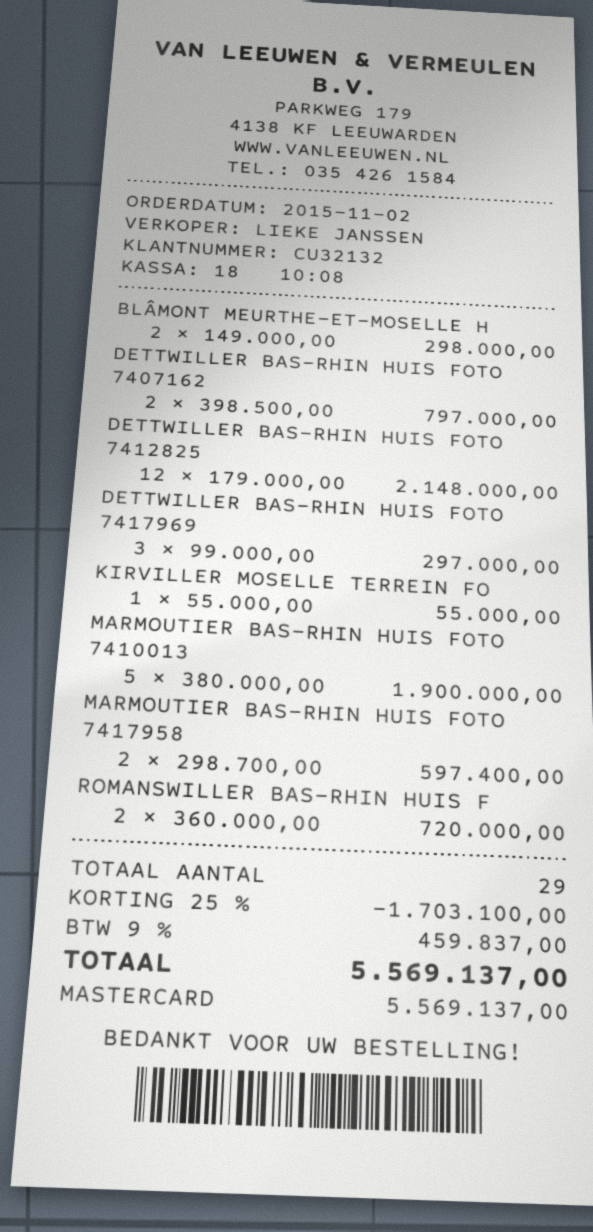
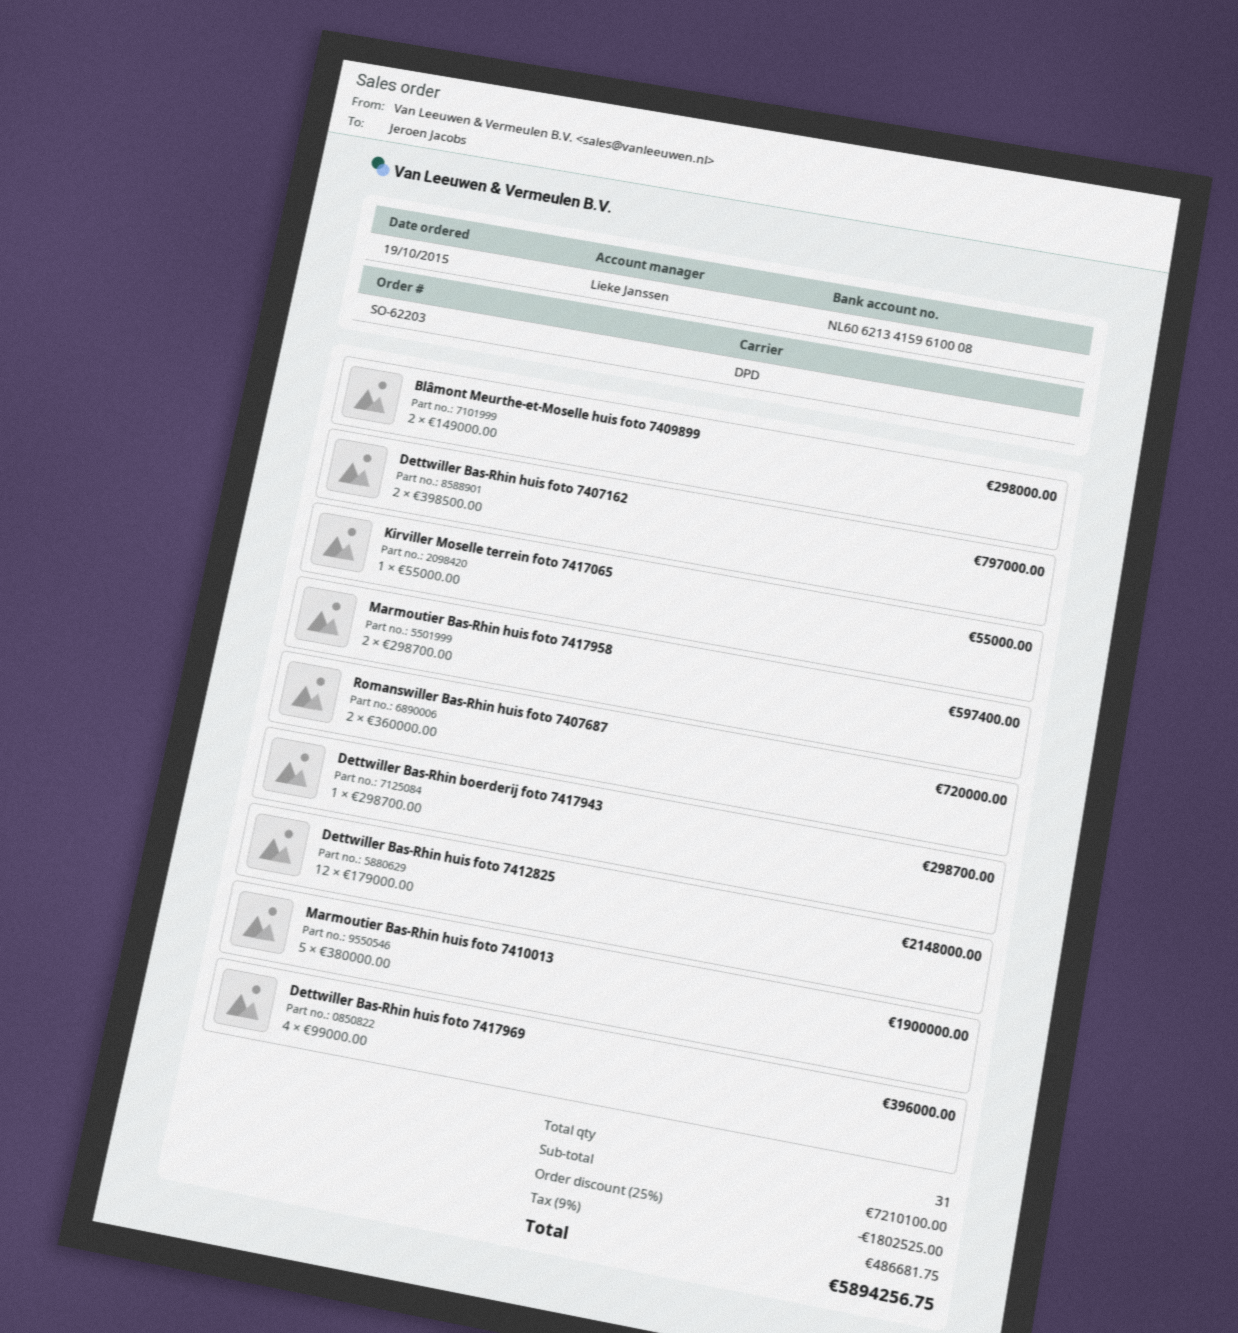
order date: 2015-11-02 -> 2015-10-19
DETTWILLER BAS-RHIN HUIS FOTO 7417969: 3 x 99000.00 = 297000.00 -> 4 x 99000.00 = 396000.00
Dettwiller Bas-Rhin boerderij foto 7417943: none -> 1 x 298700.00 = 298700.00
total quantity: 29 -> 31
discount: 25% = 1703100.00 -> 25% = 1802525.00
tax: 9% = 459837.00 -> 9% = 486681.75
total: 5569137.00 -> 5894256.75

